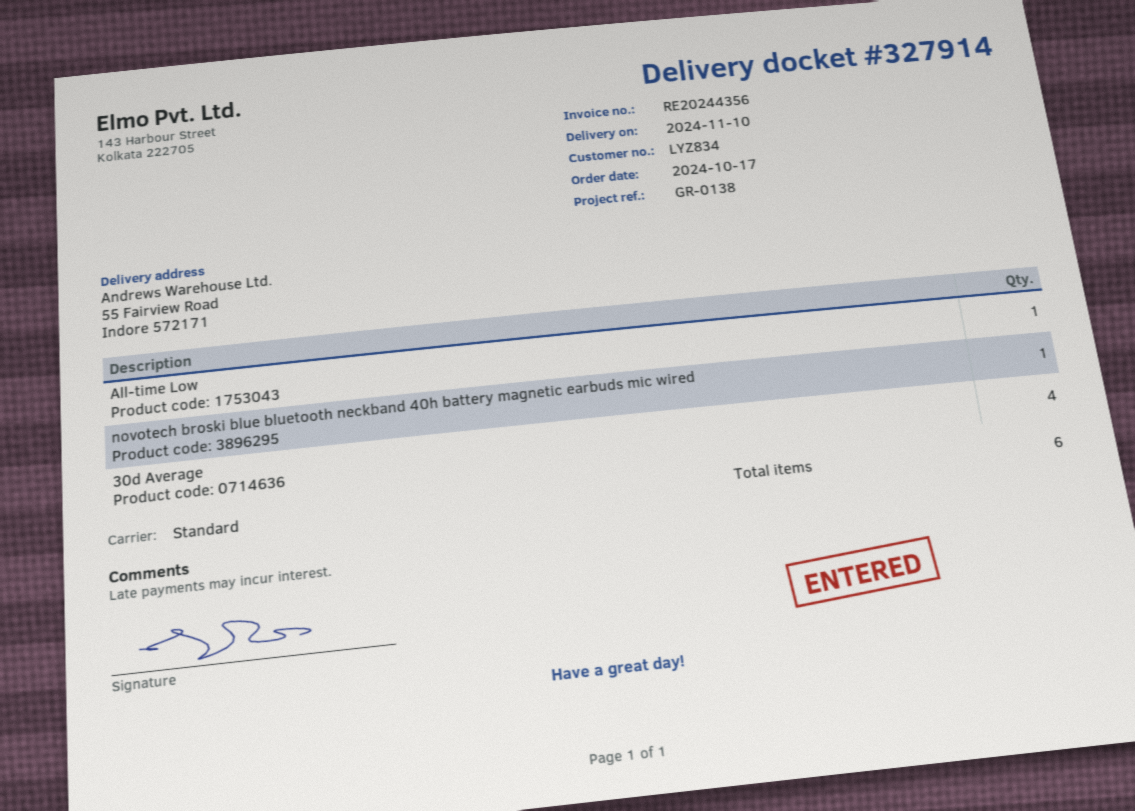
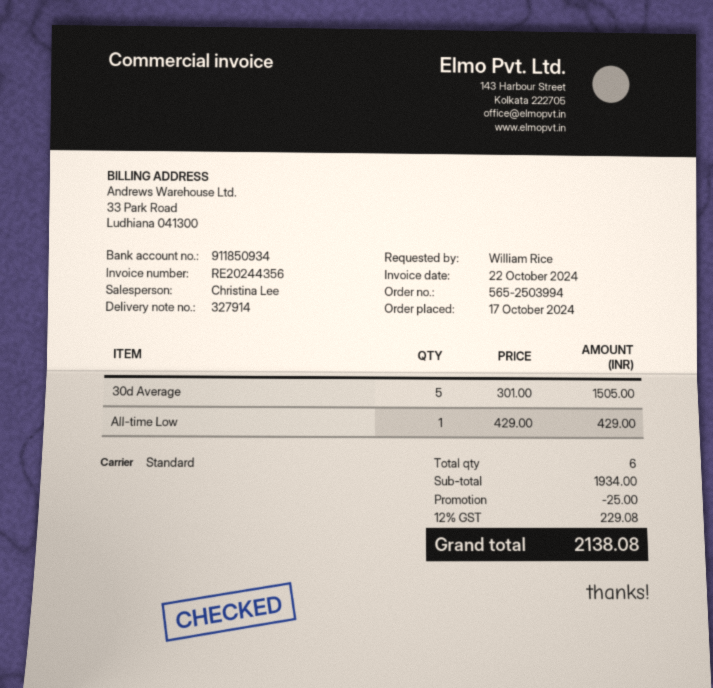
novotech broski blue bluetooth neckband 40h battery magnetic earbuds mic wired: 1 -> none
30d Average: 4 -> 5

